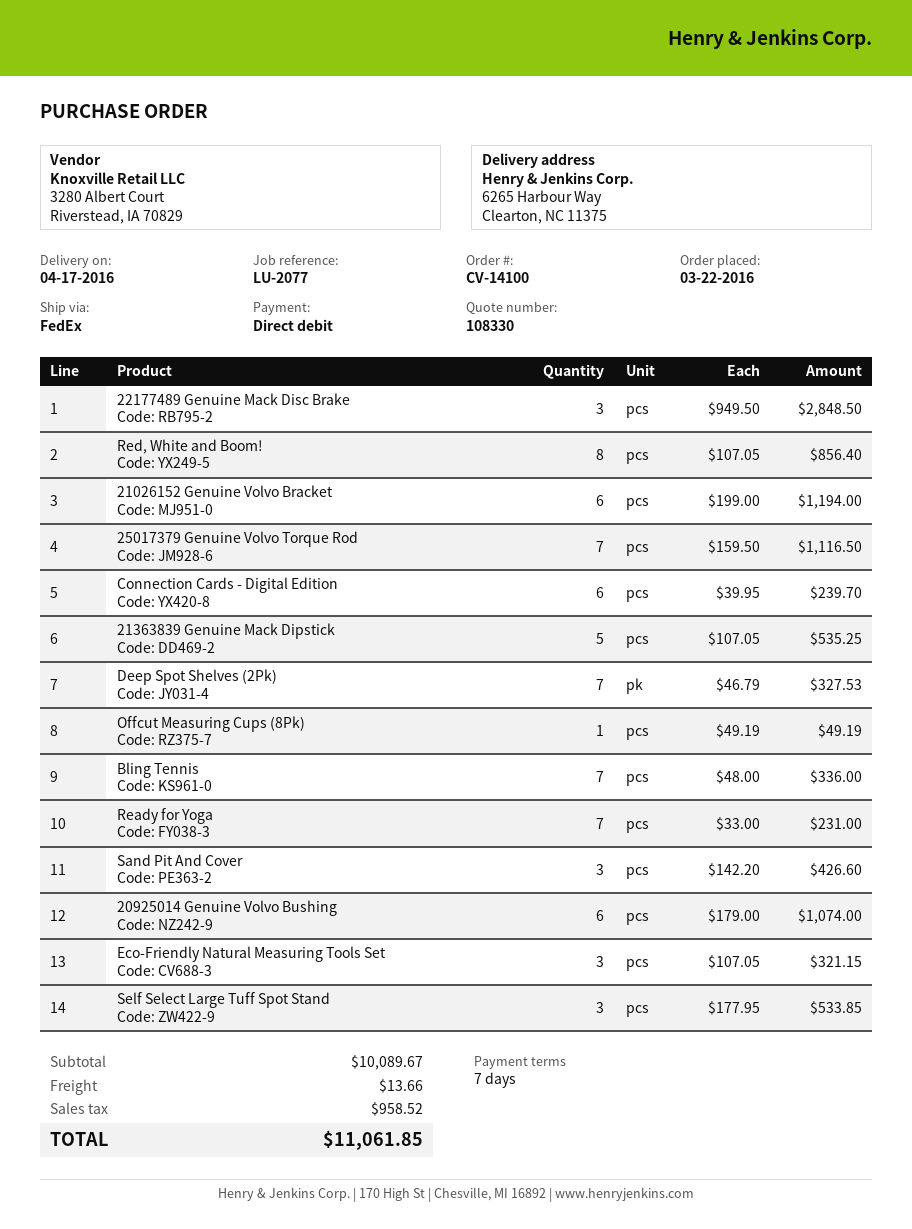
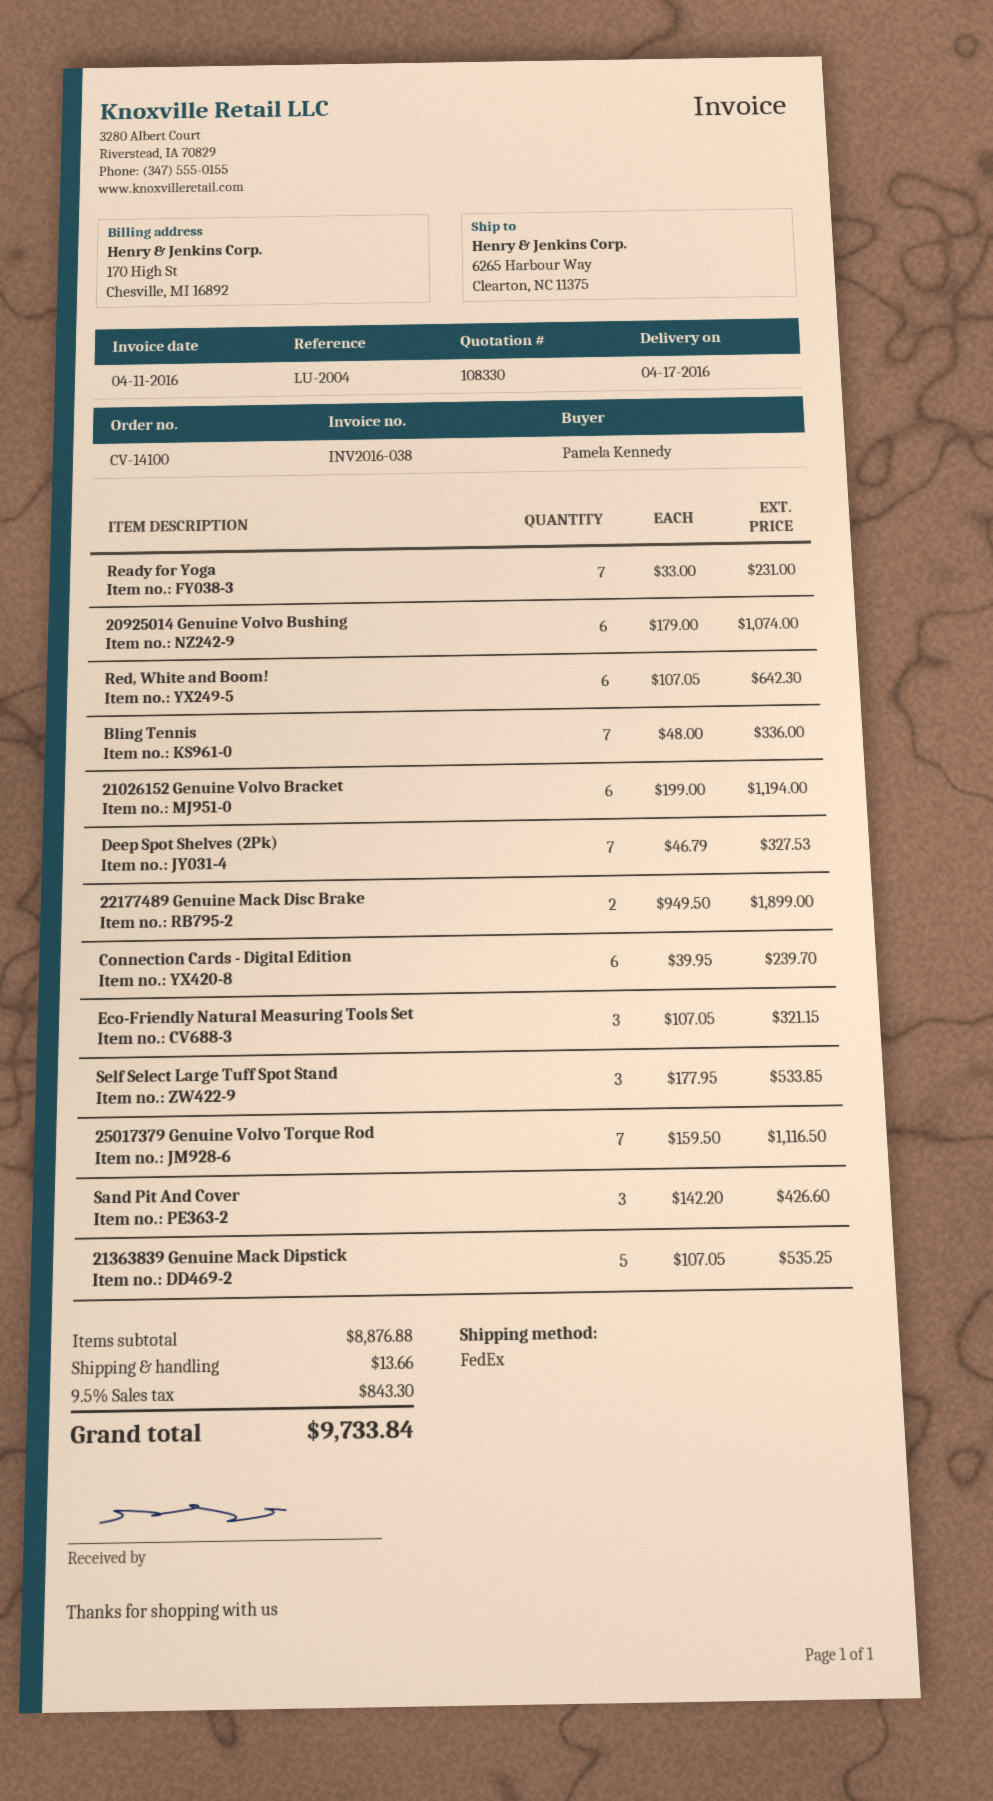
reference: LU-2077 -> LU-2004
22177489 Genuine Mack Disc Brake: 3 x 949.50 = 2848.50 -> 2 x 949.50 = 1899.00
Red, White and Boom!: 8 x 107.05 = 856.40 -> 6 x 107.05 = 642.30
Offcut Measuring Cups (8Pk): 1 x 49.19 = 49.19 -> none
subtotal: 10089.67 -> 8876.88
tax: 958.52 -> 843.30
total: 11061.85 -> 9733.84

